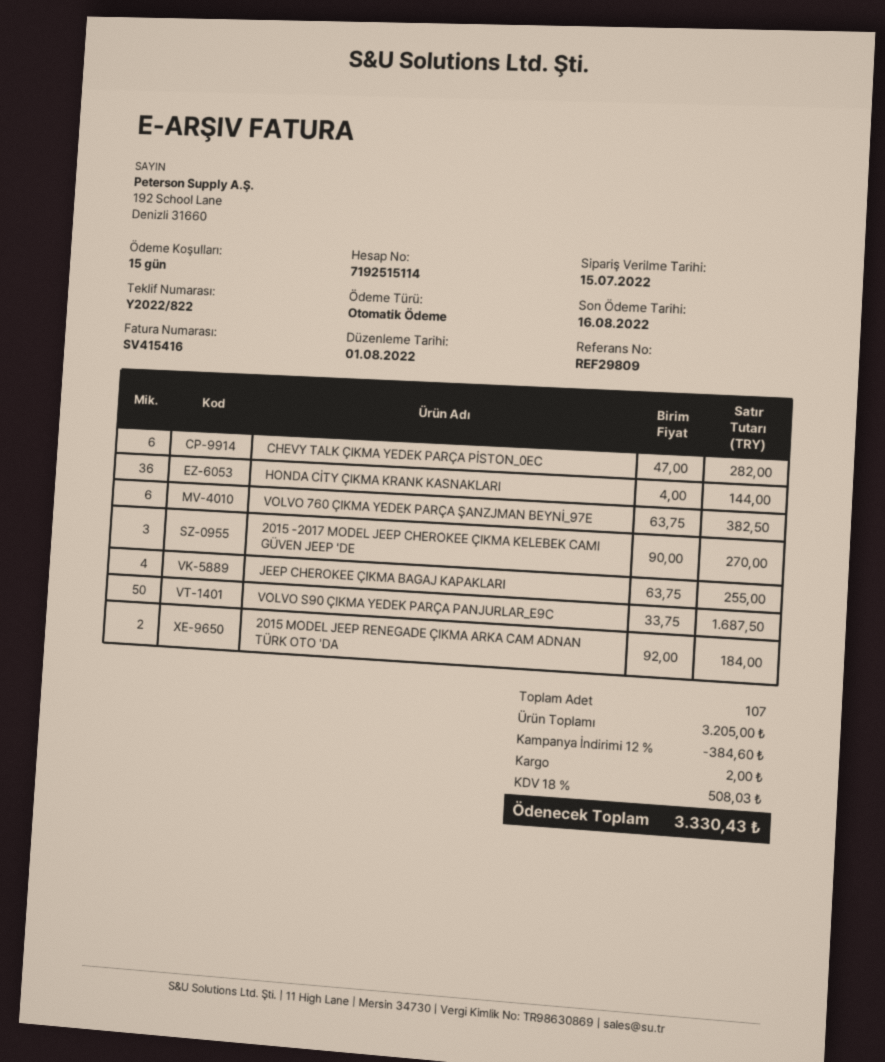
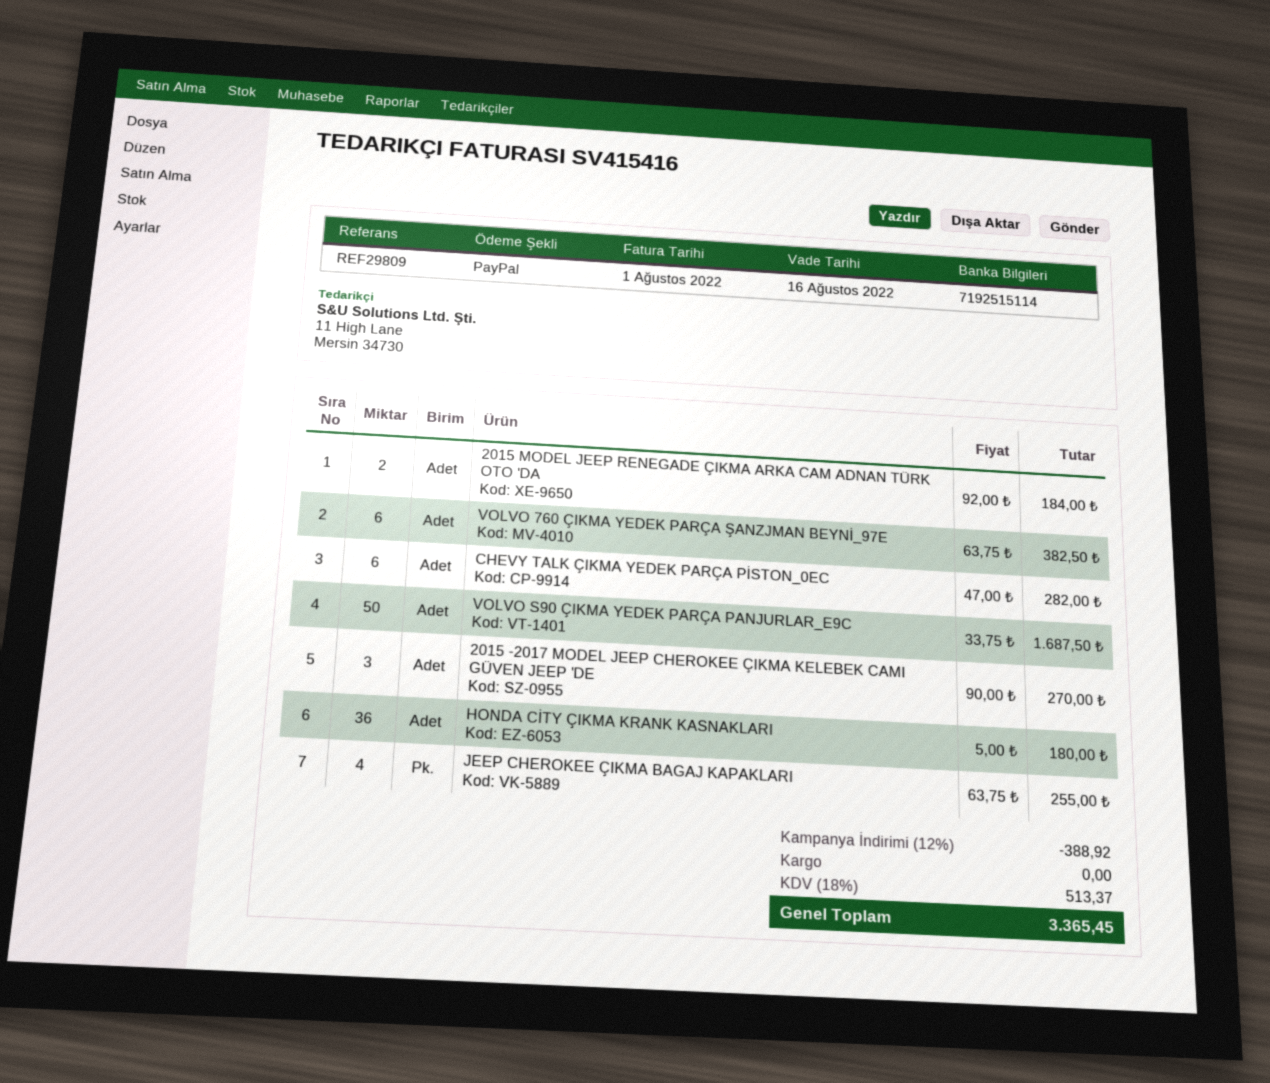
payment method: direct debit -> PayPal
HONDA CİTY ÇIKMA KRANK KASNAKLARI: 36 x 4.00 = 144.00 -> 36 x 5.00 = 180.00
discount: 12% = 384.60 -> 12% = 388.92
shipping: 2.00 -> 0.00
tax: 18% = 508.03 -> 18% = 513.37
total: 3330.43 -> 3365.45

